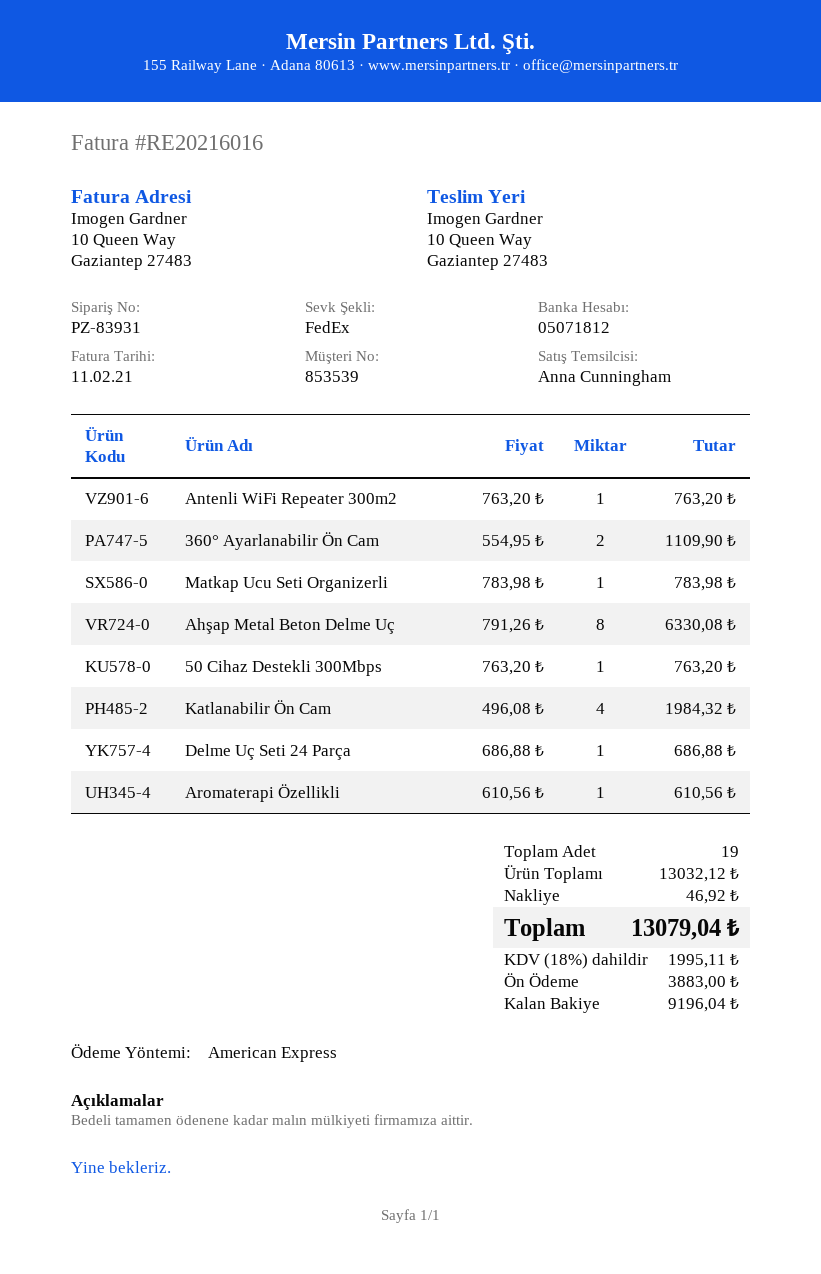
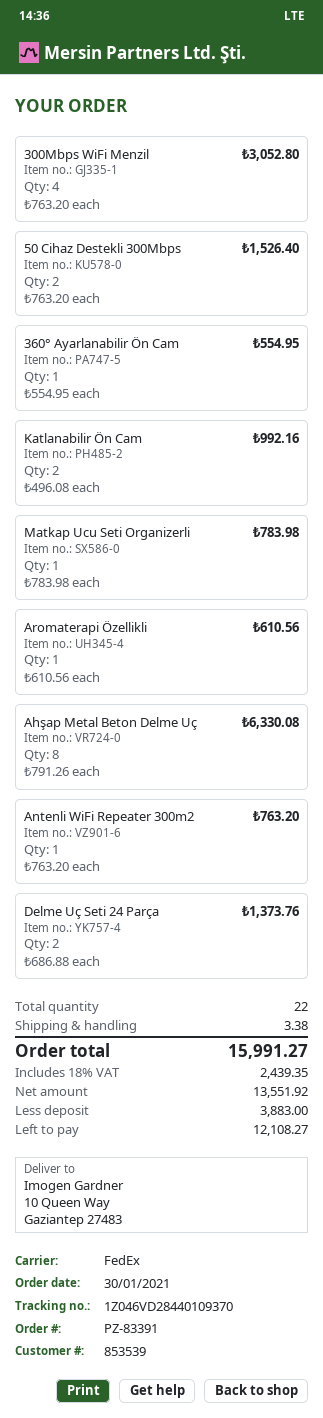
order number: PZ-83931 -> PZ-83391
360° Ayarlanabilir Ön Cam: 2 x 554.95 = 1109.90 -> 1 x 554.95 = 554.95
50 Cihaz Destekli 300Mbps: 1 x 763.20 = 763.20 -> 2 x 763.20 = 1526.40
Katlanabilir Ön Cam: 4 x 496.08 = 1984.32 -> 2 x 496.08 = 992.16
Delme Uç Seti 24 Parça: 1 x 686.88 = 686.88 -> 2 x 686.88 = 1373.76
300Mbps WiFi Menzil: none -> 4 x 763.20 = 3052.80
total quantity: 19 -> 22
shipping: 46.92 -> 3.38
tax: 18% = 1995.11 -> 18% = 2439.35
total: 13079.04 -> 15991.27
balance: 9196.04 -> 12108.27

